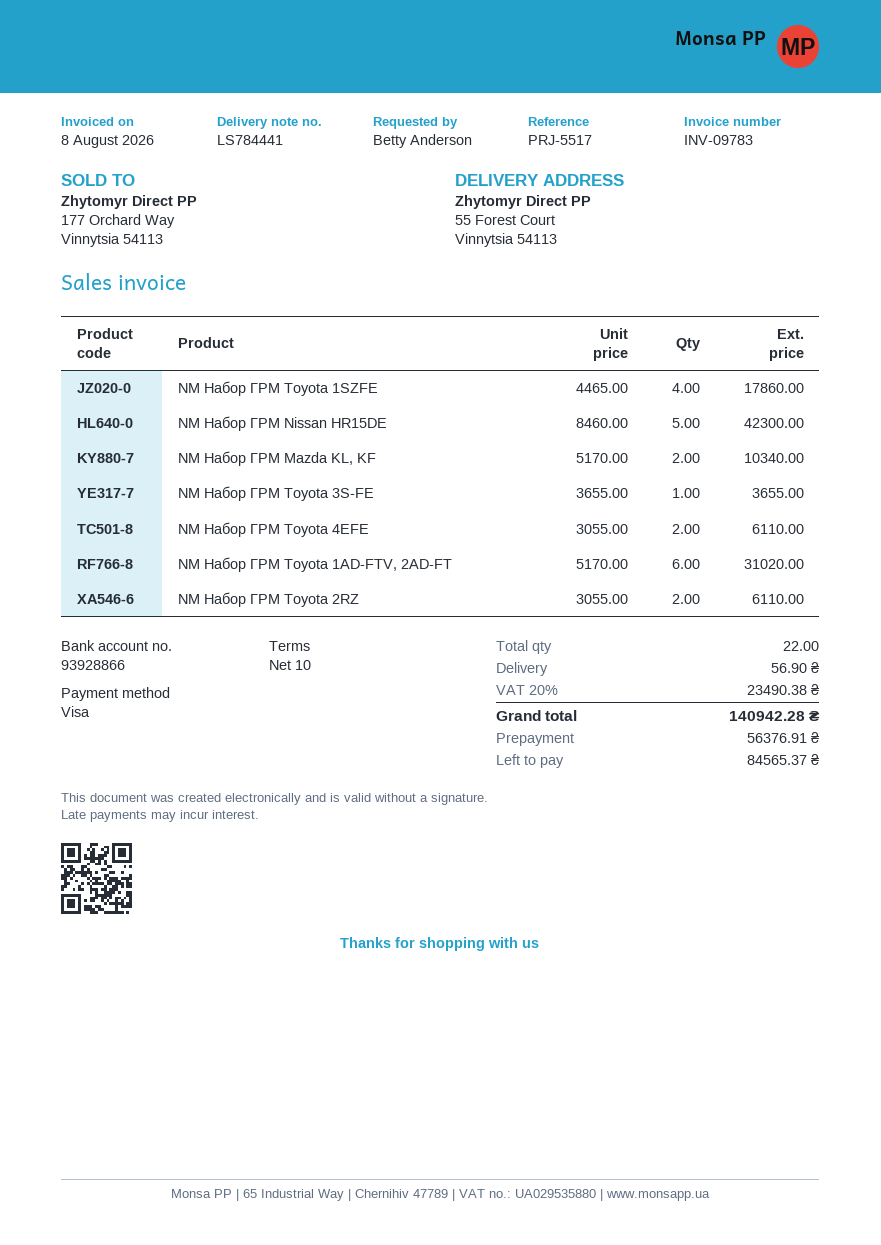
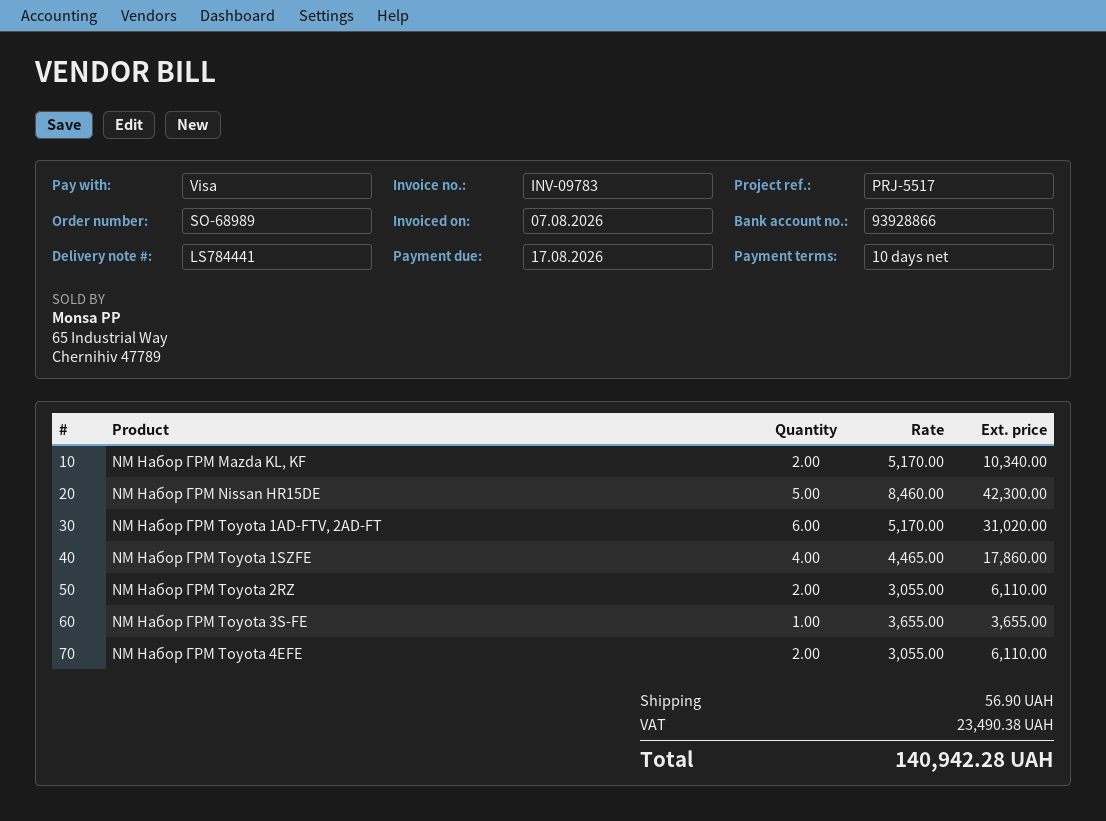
invoice date: 2026-08-08 -> 2026-08-07

